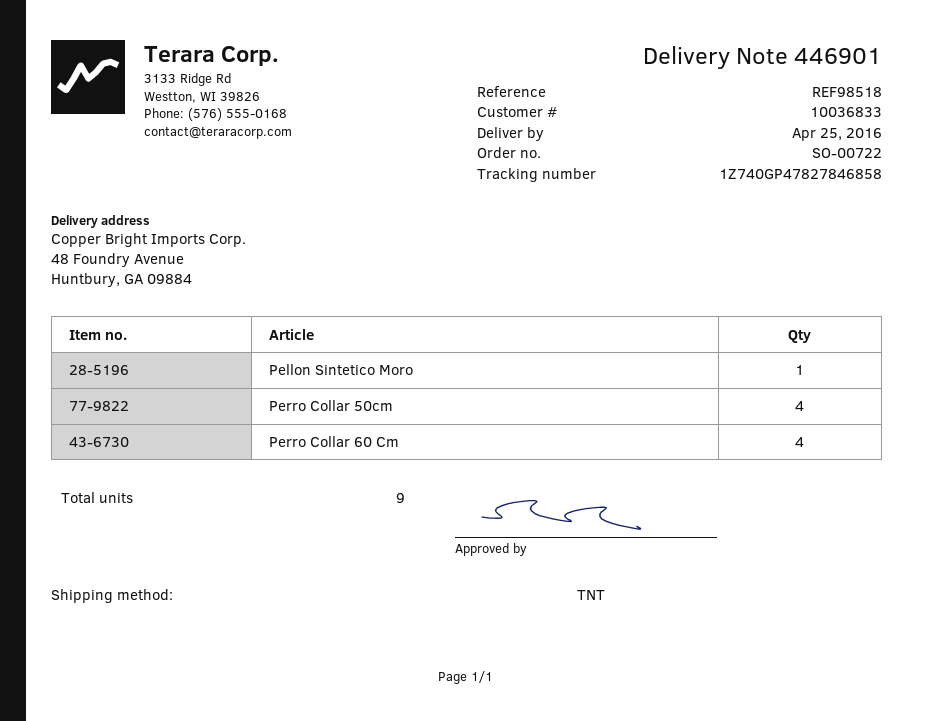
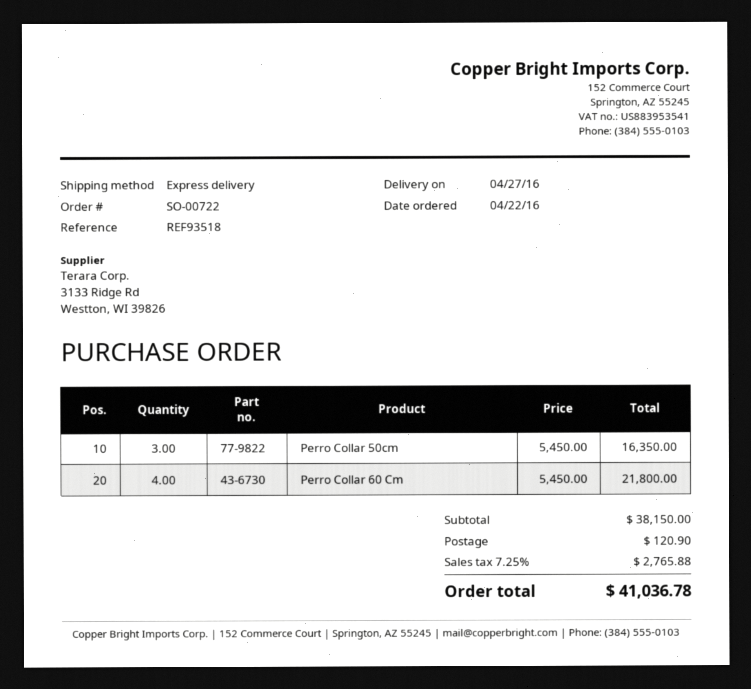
delivery date: 2016-04-25 -> 2016-04-27
reference: REF98518 -> REF93518
shipping method: TNT -> express
Pellon Sintetico Moro: 1 -> none
Perro Collar 50cm: 4 -> 3

